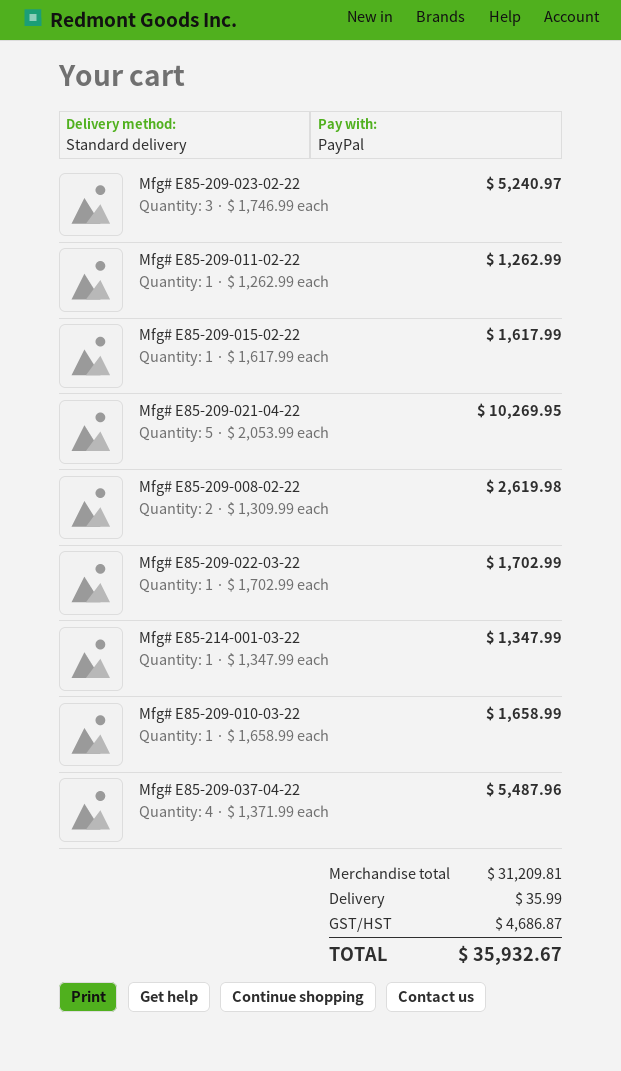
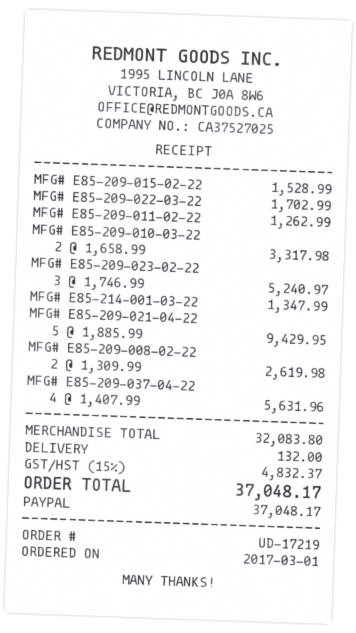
Mfg# E85-209-015-02-22: 1 x 1617.99 = 1617.99 -> 1 x 1528.99 = 1528.99
Mfg# E85-209-021-04-22: 5 x 2053.99 = 10269.95 -> 5 x 1885.99 = 9429.95
Mfg# E85-209-010-03-22: 1 x 1658.99 = 1658.99 -> 2 x 1658.99 = 3317.98
Mfg# E85-209-037-04-22: 4 x 1371.99 = 5487.96 -> 4 x 1407.99 = 5631.96
subtotal: 31209.81 -> 32083.80
shipping: 35.99 -> 132.00
tax: 4686.87 -> 4832.37
total: 35932.67 -> 37048.17

